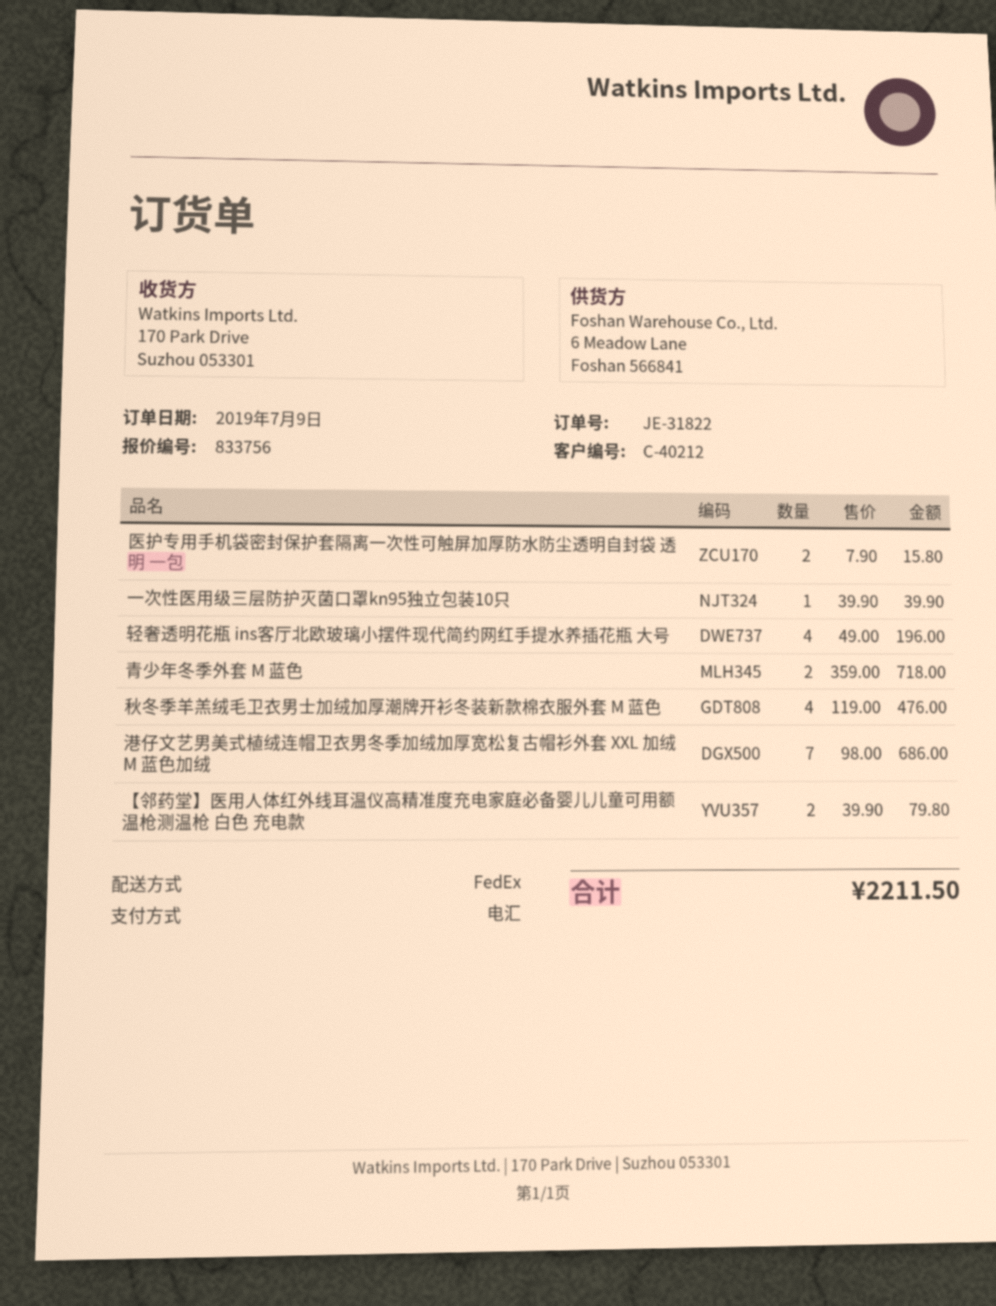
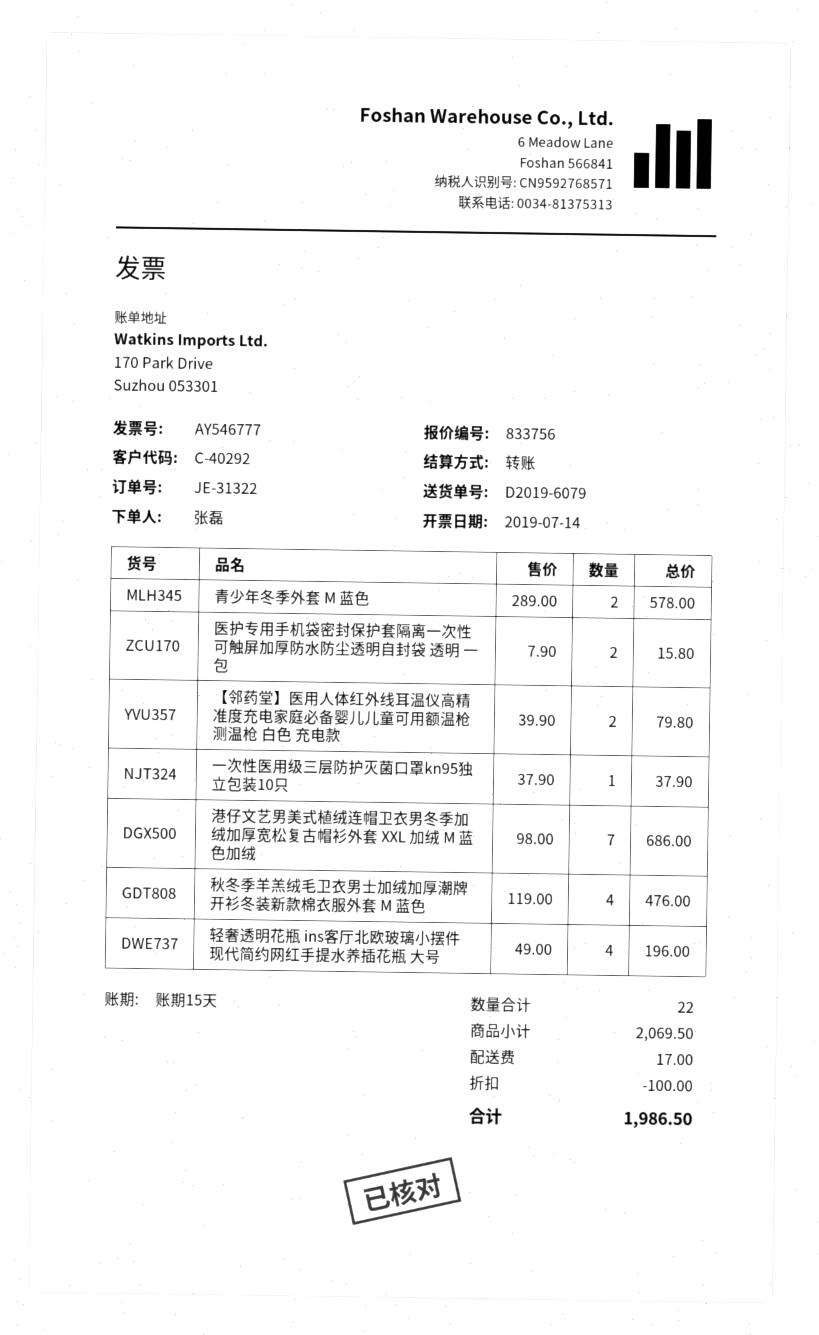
order number: JE-31822 -> JE-31322
customer number: C-40212 -> C-40292
一次性医用级三层防护灭菌口罩kn95独立包装10只: 1 x 39.90 = 39.90 -> 1 x 37.90 = 37.90
青少年冬季外套 M 蓝色: 2 x 359.00 = 718.00 -> 2 x 289.00 = 578.00
discount: none -> 100.00
shipping: none -> 17.00
total: 2211.50 -> 1986.50

